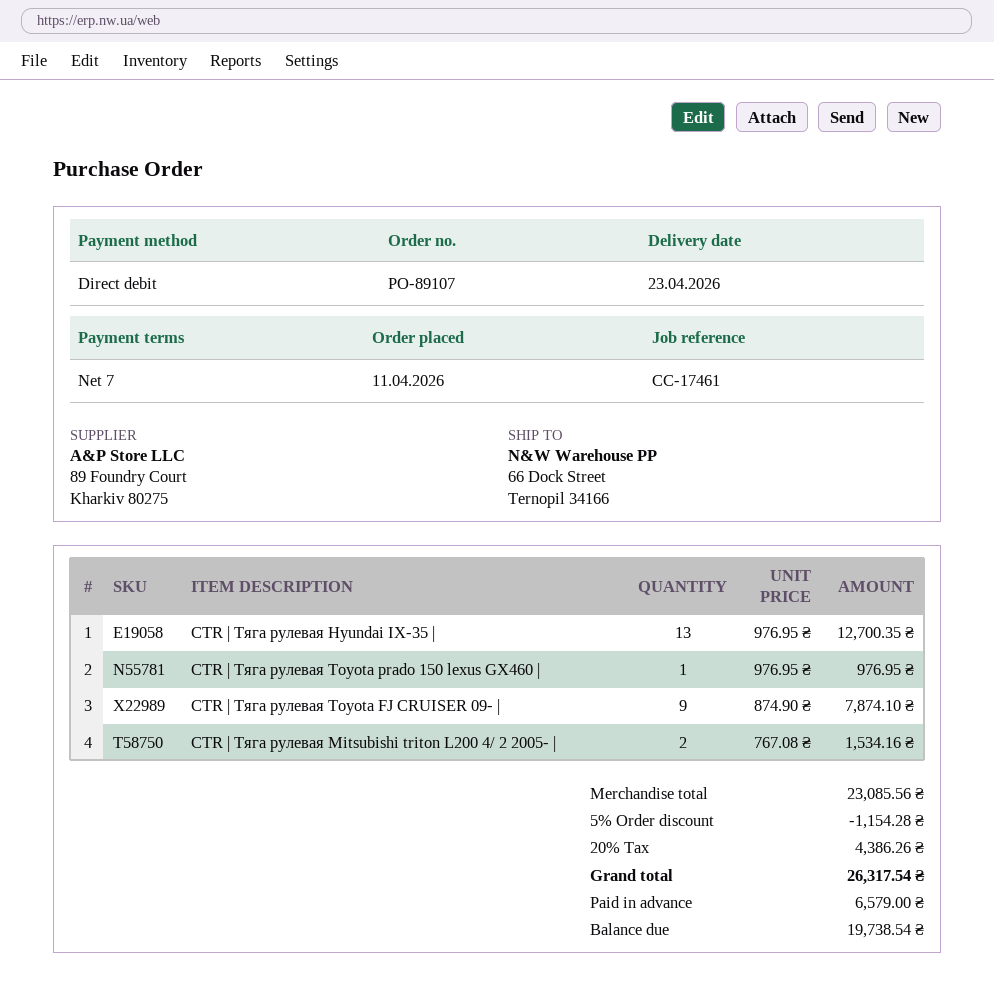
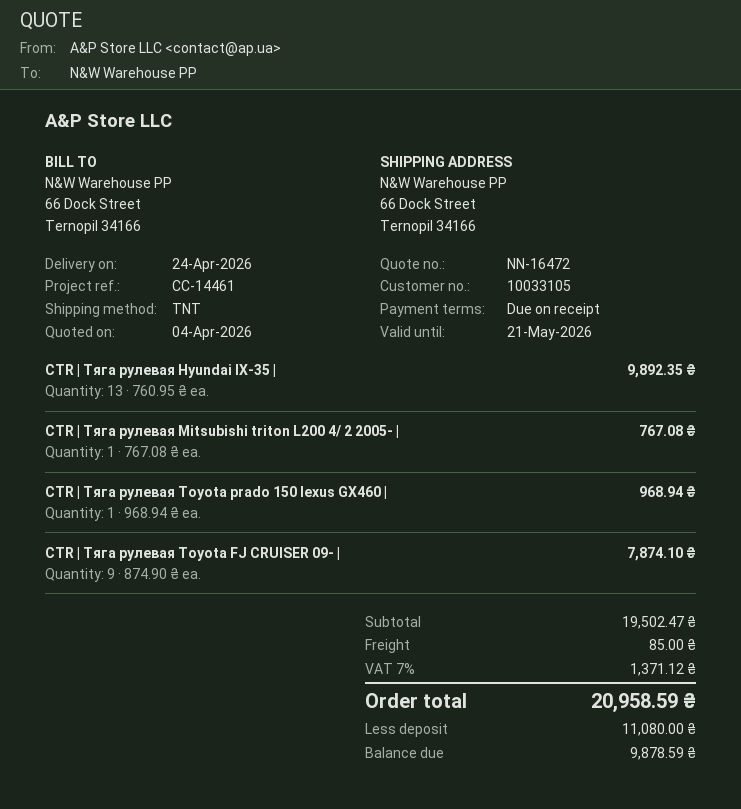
delivery date: 2026-04-23 -> 2026-04-24
payment terms: 7 days -> on receipt
reference: CC-17461 -> CC-14461
CTR | Тяга рулевая Hyundai IX-35 |: 13 x 976.95 = 12700.35 -> 13 x 760.95 = 9892.35
CTR | Тяга рулевая Toyota prado 150 lexus GX460 |: 1 x 976.95 = 976.95 -> 1 x 968.94 = 968.94
CTR | Тяга рулевая Mitsubishi triton L200 4/ 2 2005- |: 2 x 767.08 = 1534.16 -> 1 x 767.08 = 767.08
subtotal: 23085.56 -> 19502.47
discount: 5% = 1154.28 -> none
shipping: none -> 85.00
tax: 20% = 4386.26 -> 7% = 1371.12
total: 26317.54 -> 20958.59
deposit: 6579.00 -> 11080.00
balance: 19738.54 -> 9878.59

